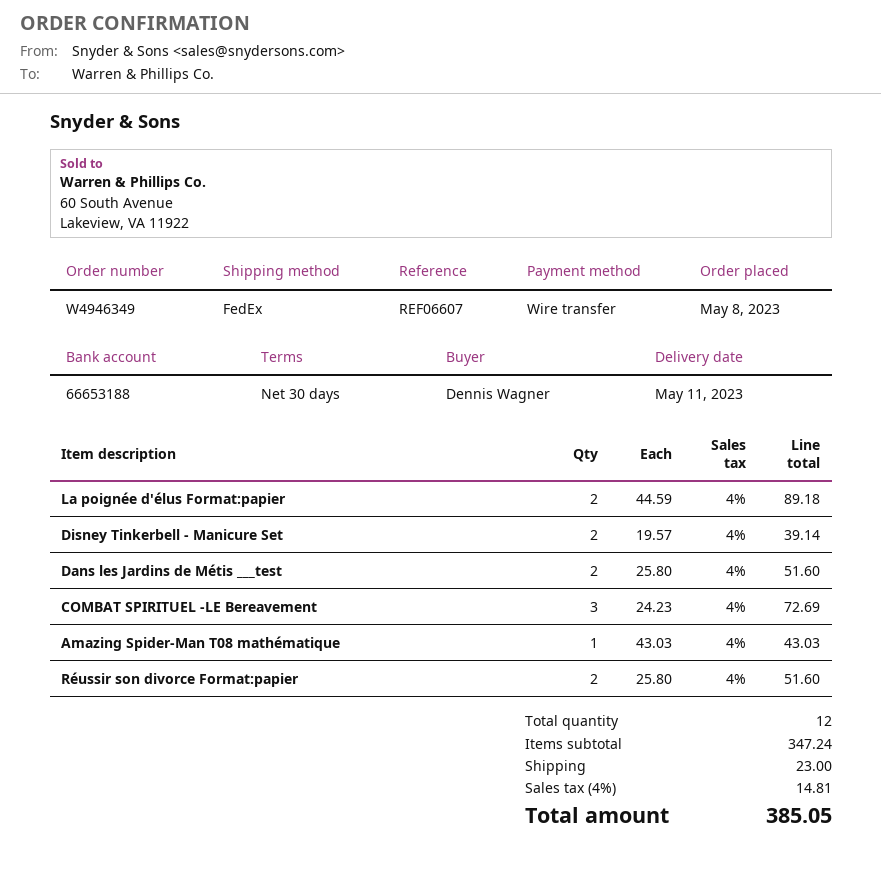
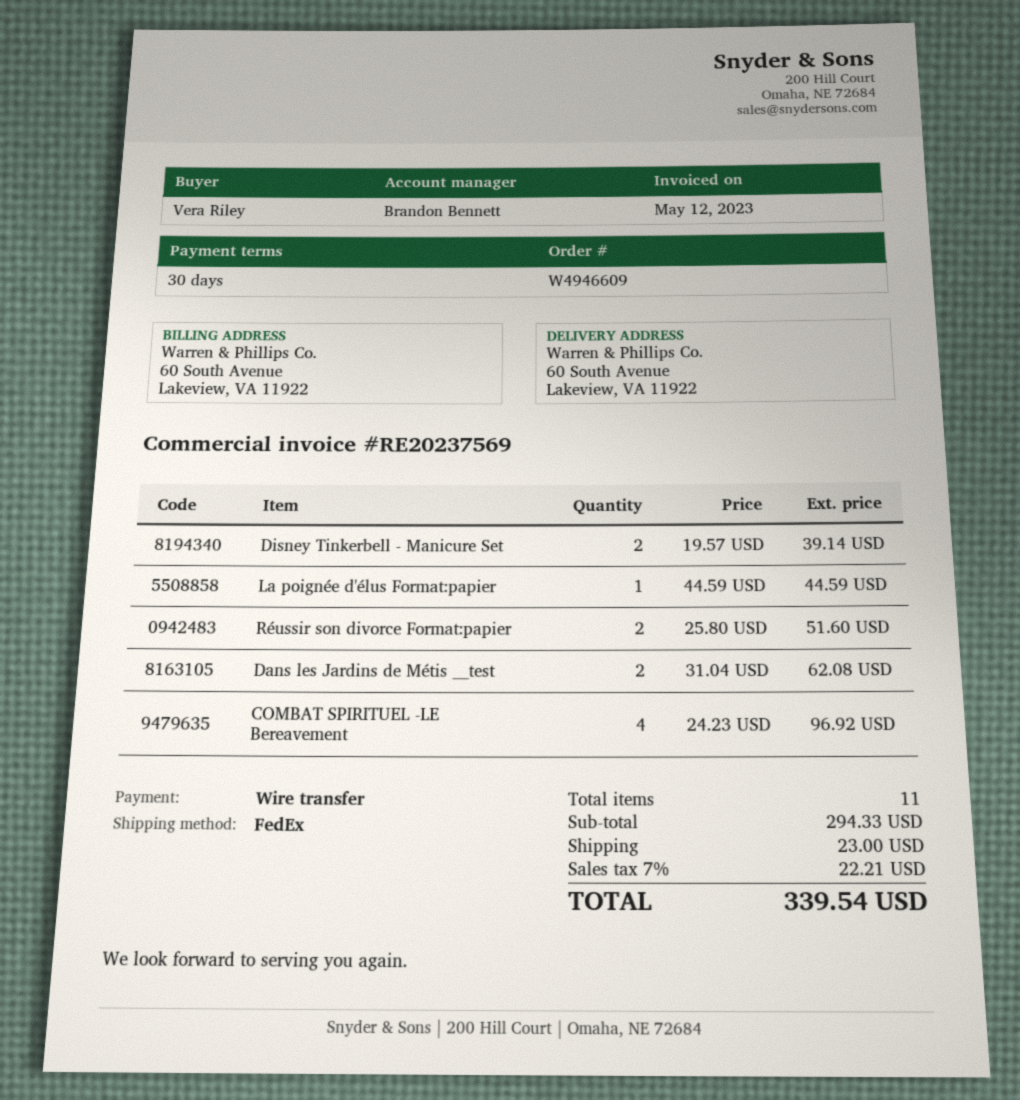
order number: W4946349 -> W4946609
ordered by: Dennis Wagner -> Vera Riley
La poignée d'élus Format:papier: 2 x 44.59 = 89.18 -> 1 x 44.59 = 44.59
Dans les Jardins de Métis ___test: 2 x 25.80 = 51.60 -> 2 x 31.04 = 62.08
COMBAT SPIRITUEL -LE Bereavement: 3 x 24.23 = 72.69 -> 4 x 24.23 = 96.92
Amazing Spider-Man T08 mathématique: 1 x 43.03 = 43.03 -> none
total quantity: 12 -> 11
subtotal: 347.24 -> 294.33
tax: 4% = 14.81 -> 7% = 22.21
total: 385.05 -> 339.54

